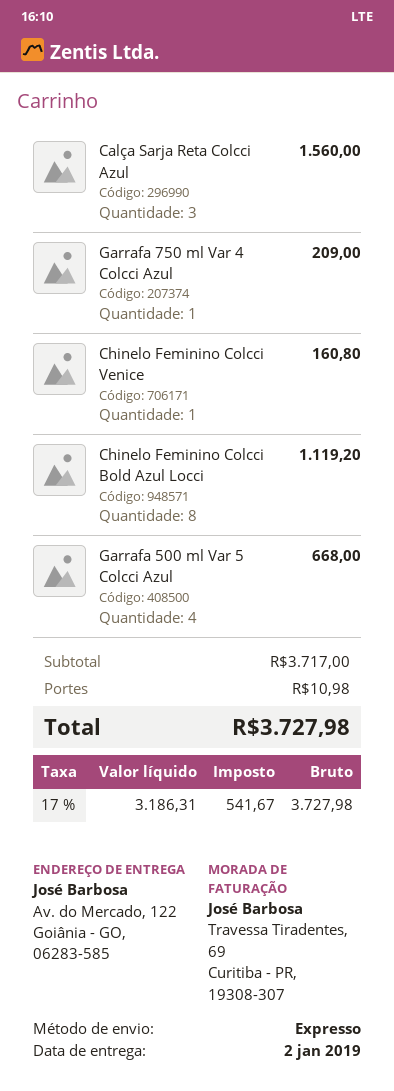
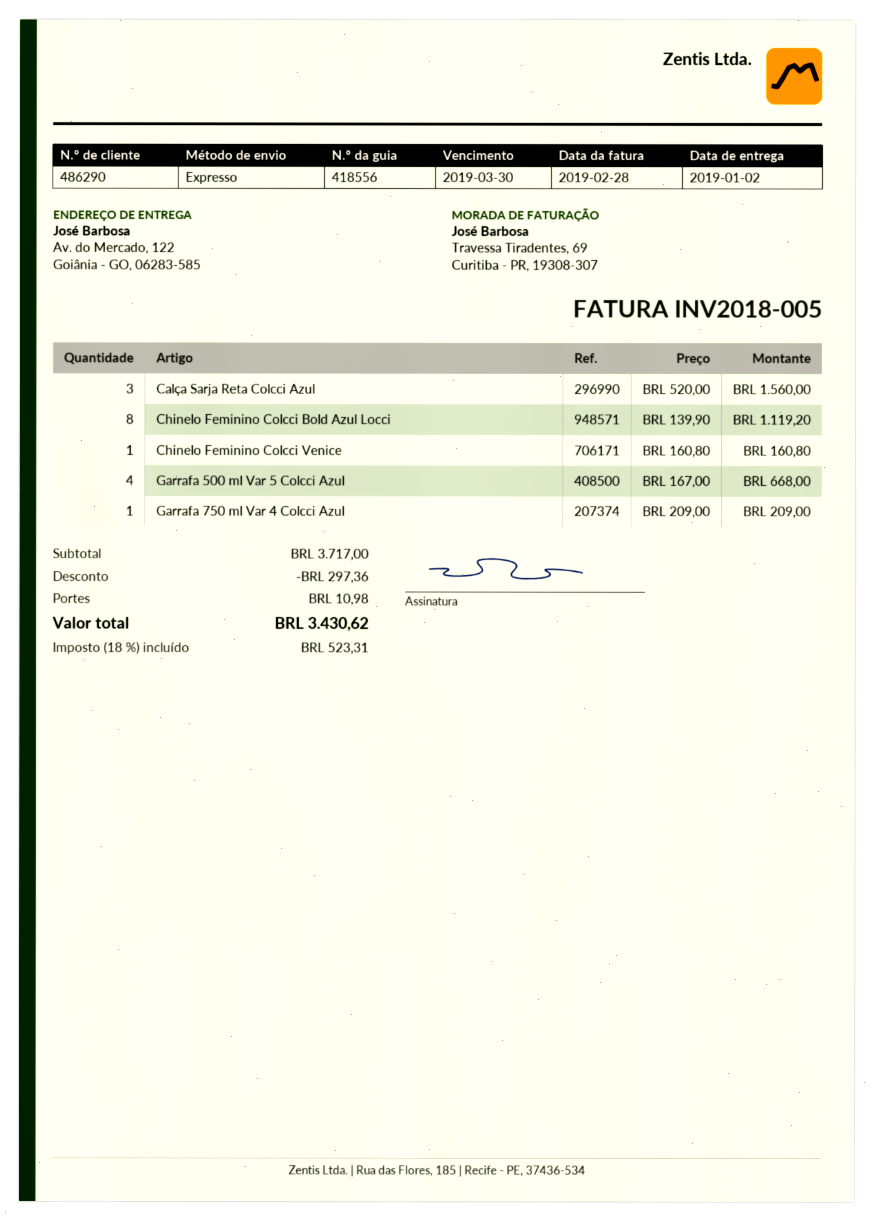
discount: none -> 297.36
tax: 17% = 541.67 -> 18% = 523.31
total: 3727.98 -> 3430.62

